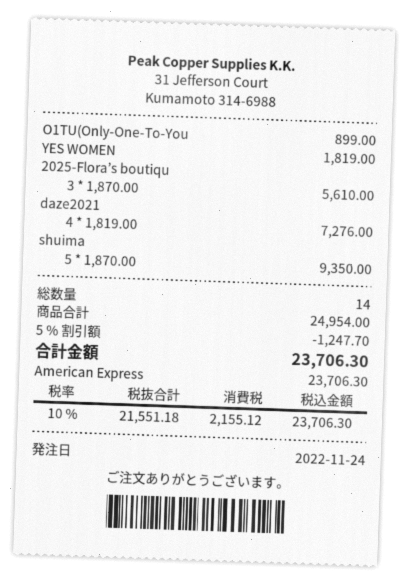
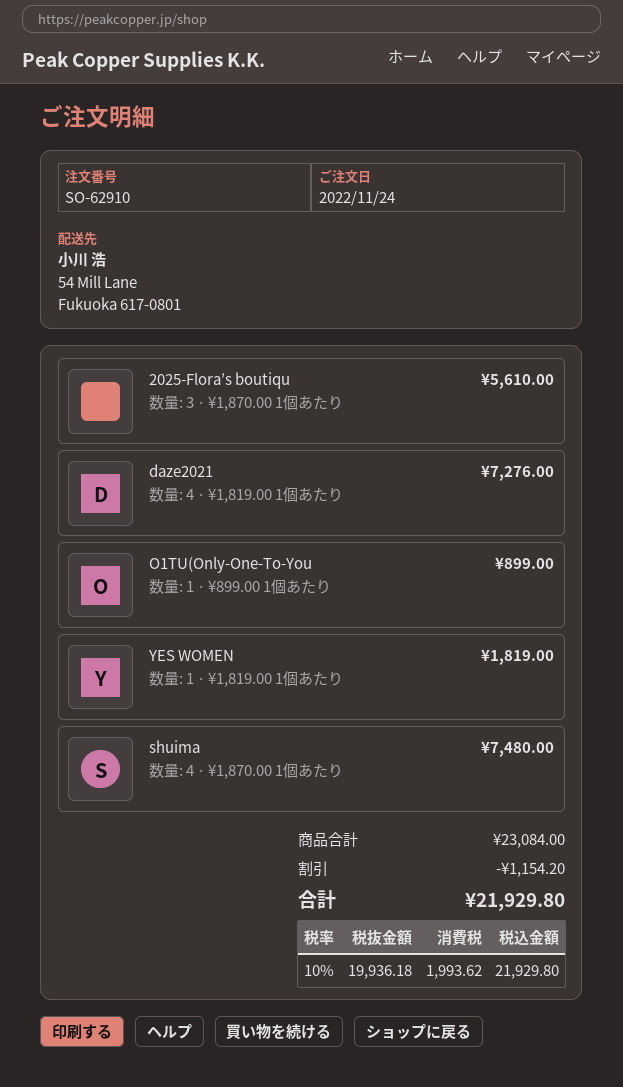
shuima: 5 x 1870.00 = 9350.00 -> 4 x 1870.00 = 7480.00
subtotal: 24954.00 -> 23084.00
discount: 1247.70 -> 1154.20
net: 21551.18 -> 19936.18
tax: 10% = 2155.12 -> 10% = 1993.62
total: 23706.30 -> 21929.80

